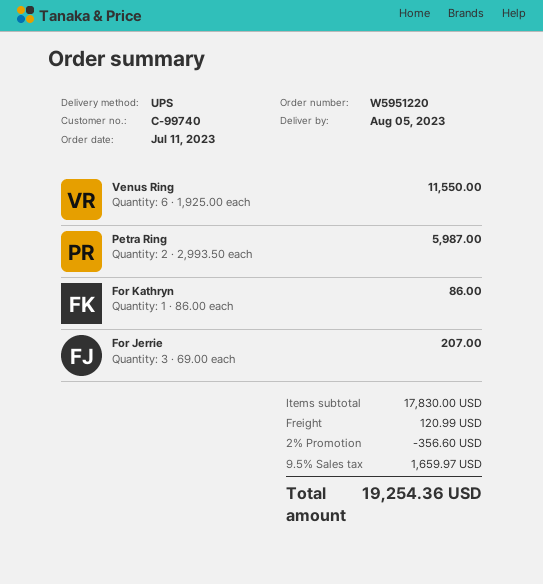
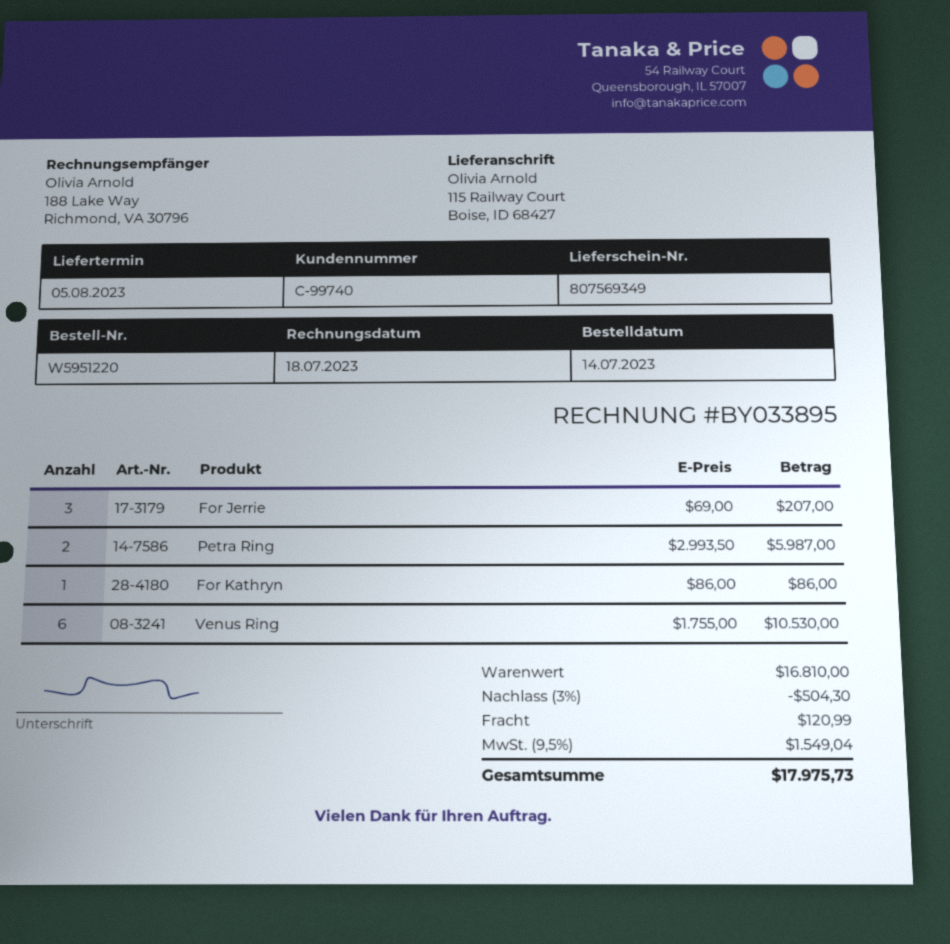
order date: 2023-07-11 -> 2023-07-14
Venus Ring: 6 x 1925.00 = 11550.00 -> 6 x 1755.00 = 10530.00
subtotal: 17830.00 -> 16810.00
discount: 2% = 356.60 -> 3% = 504.30
tax: 9.5% = 1659.97 -> 9.5% = 1549.04
total: 19254.36 -> 17975.73

